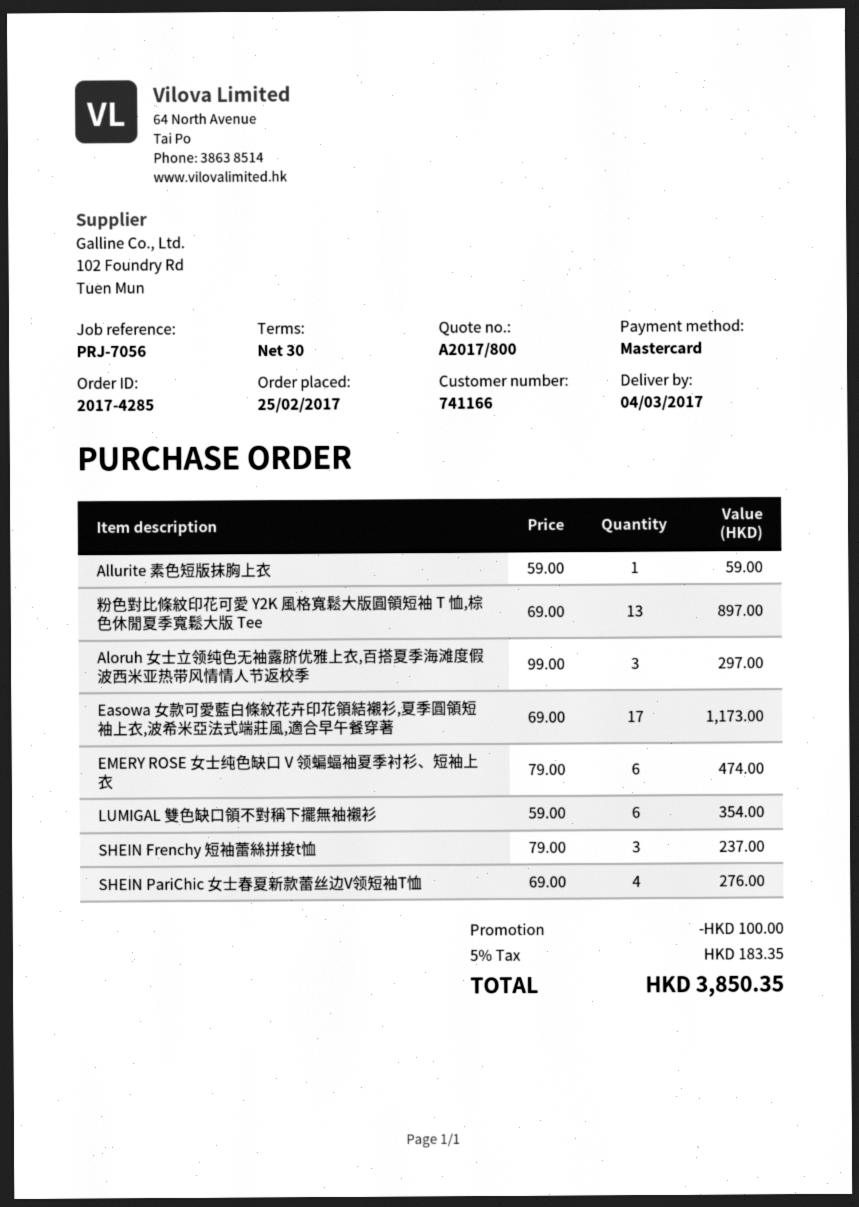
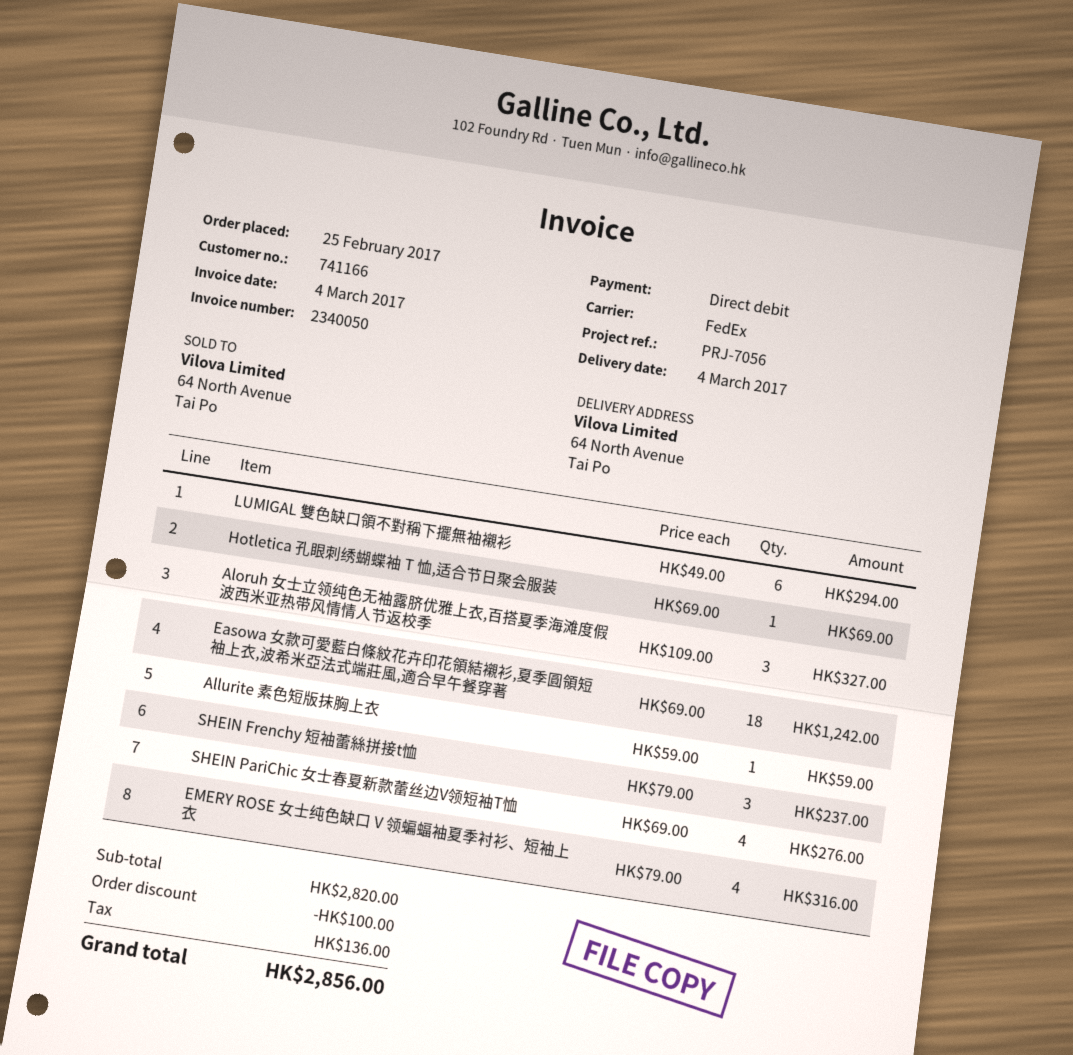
payment method: Mastercard -> direct debit
粉色對比條紋印花可愛 Y2K 風格寬鬆大版圓領短袖 T 恤,棕色休閒夏季寬鬆大版 Tee: 13 x 69.00 = 897.00 -> none
Aloruh 女士立领纯色无袖露脐优雅上衣,百搭夏季海滩度假波西米亚热带风情情人节返校季: 3 x 99.00 = 297.00 -> 3 x 109.00 = 327.00
Easowa 女款可愛藍白條紋花卉印花領結襯衫,夏季圓領短袖上衣,波希米亞法式端莊風,適合早午餐穿著: 17 x 69.00 = 1173.00 -> 18 x 69.00 = 1242.00
EMERY ROSE 女士纯色缺口 V 领蝙蝠袖夏季衬衫、短袖上衣: 6 x 79.00 = 474.00 -> 4 x 79.00 = 316.00
LUMIGAL 雙色缺口領不對稱下擺無袖襯衫: 6 x 59.00 = 354.00 -> 6 x 49.00 = 294.00
Hotletica 孔眼刺绣蝴蝶袖 T 恤,适合节日聚会服装: none -> 1 x 69.00 = 69.00
tax: 183.35 -> 136.00
total: 3850.35 -> 2856.00

